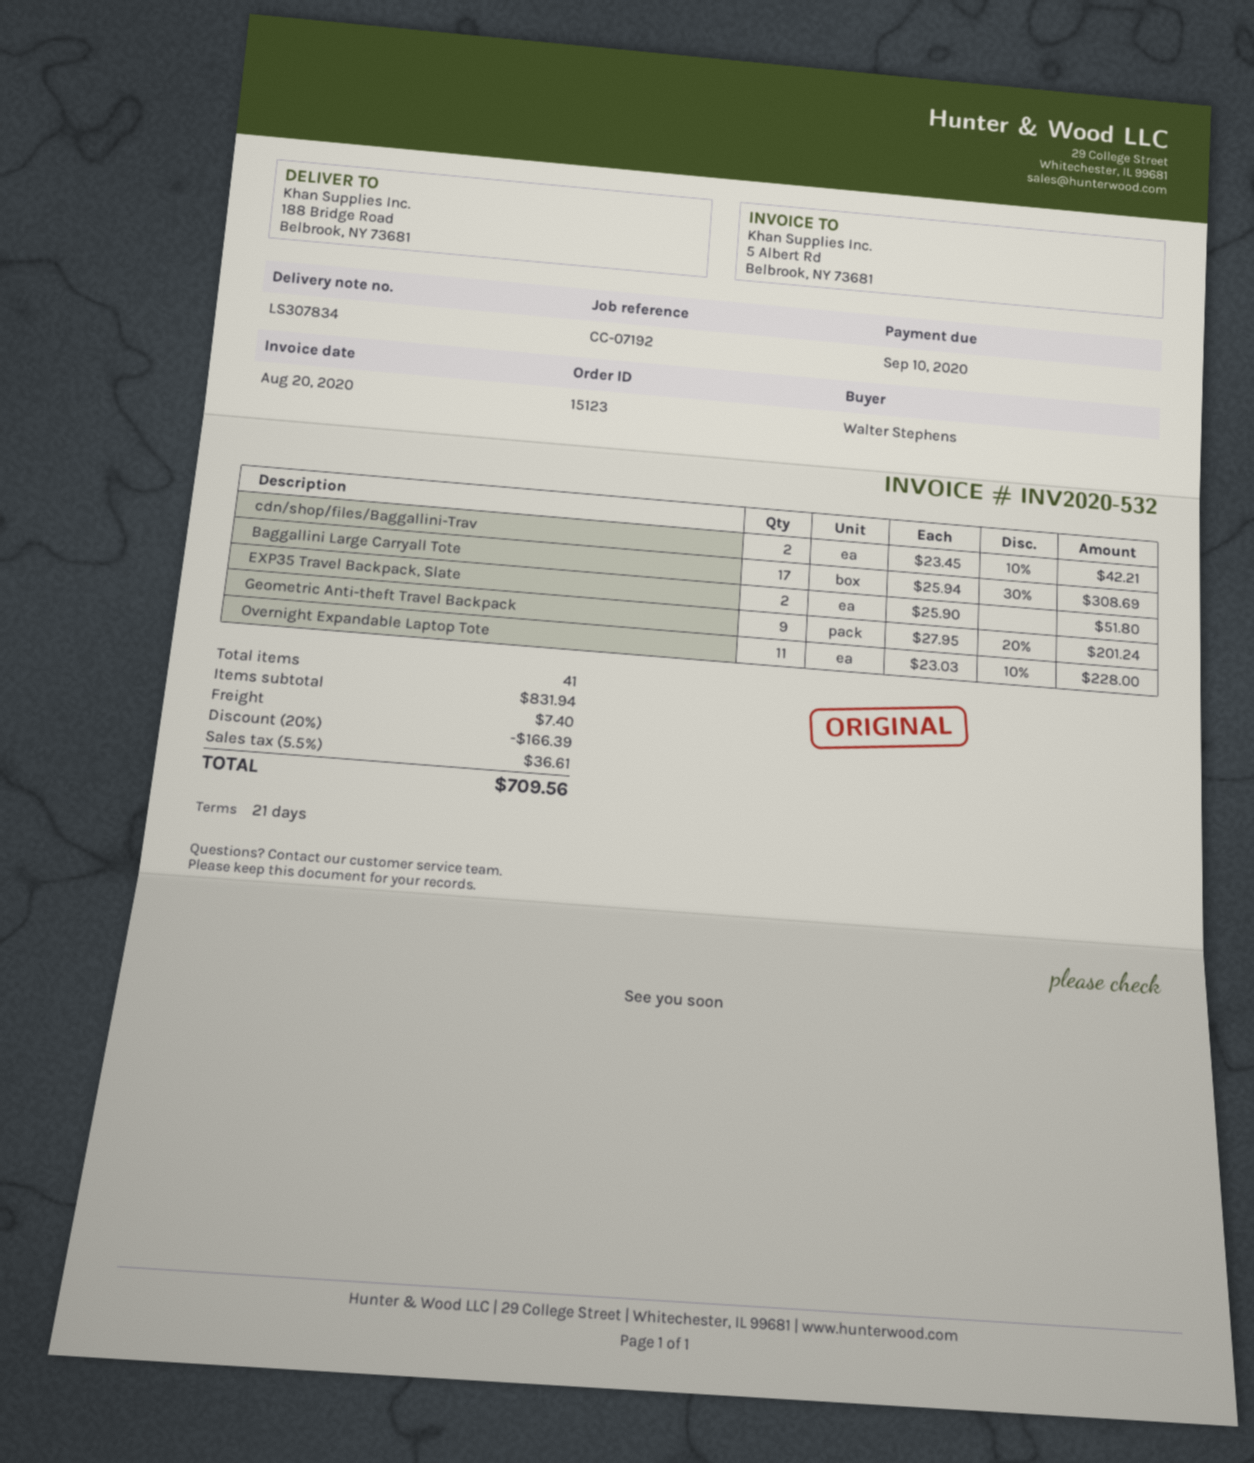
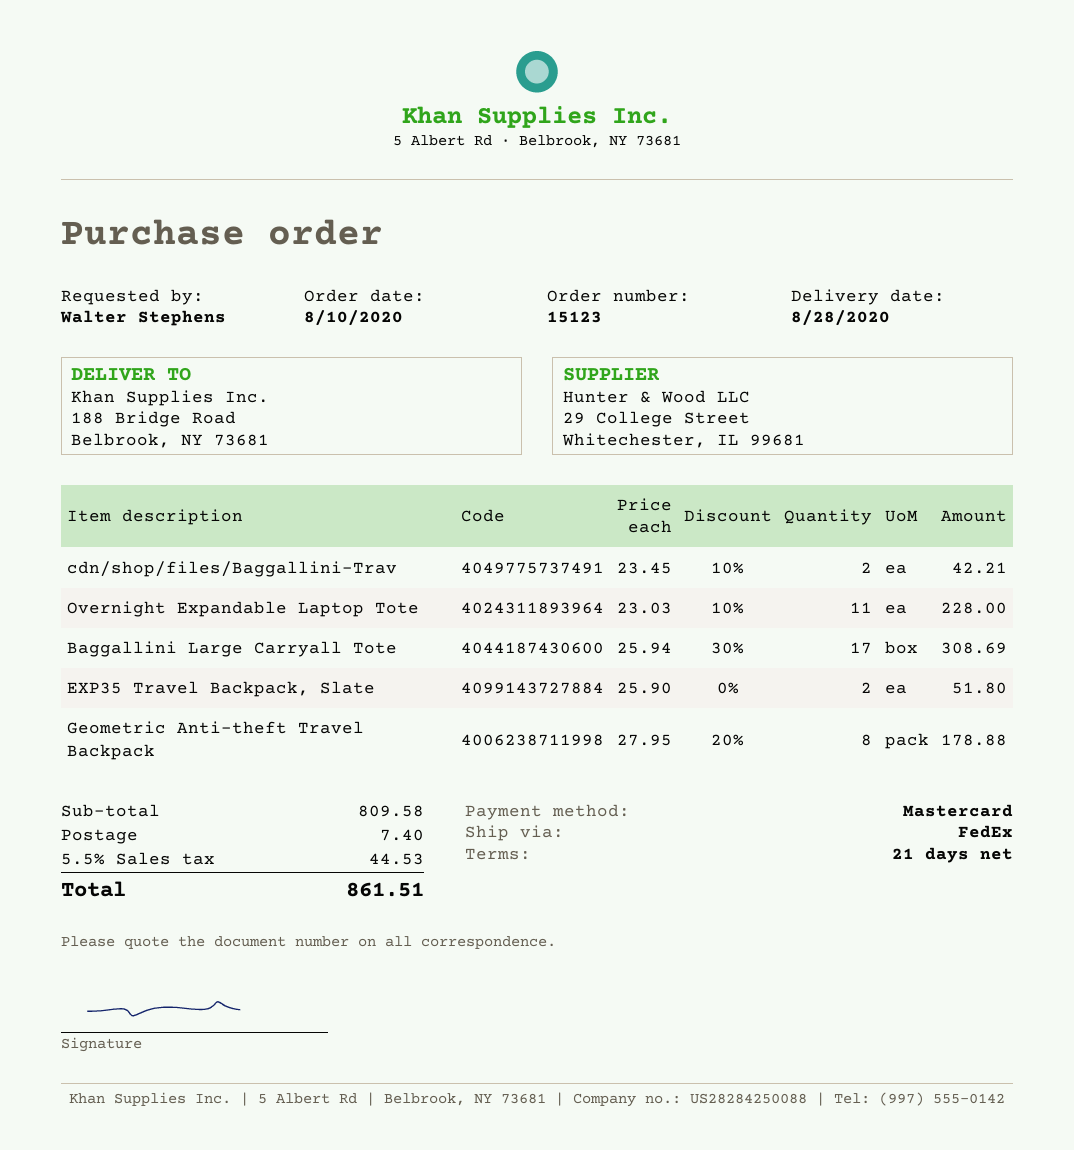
Geometric Anti-theft Travel Backpack: 9 x 27.95 - 20% = 201.24 -> 8 x 27.95 - 20% = 178.88
subtotal: 831.94 -> 809.58
discount: 20% = 166.39 -> none
tax: 5.5% = 36.61 -> 5.5% = 44.53
total: 709.56 -> 861.51

